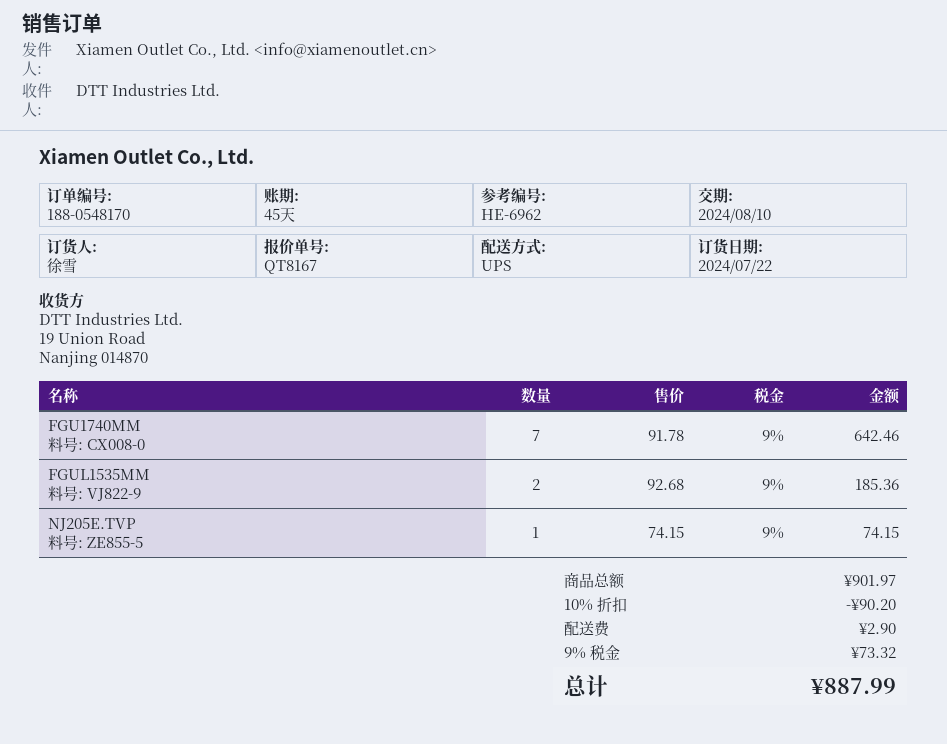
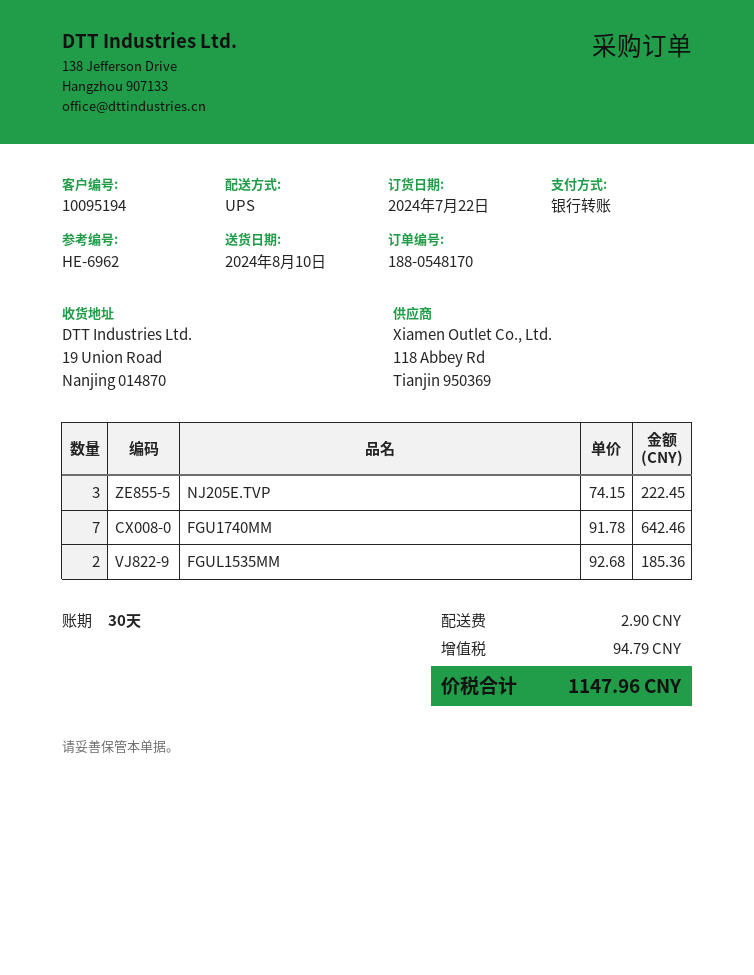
payment terms: 45 days -> 30 days
NJ205E.TVP: 1 x 74.15 = 74.15 -> 3 x 74.15 = 222.45
discount: 10% = 90.20 -> none
tax: 73.32 -> 94.79
total: 887.99 -> 1147.96

